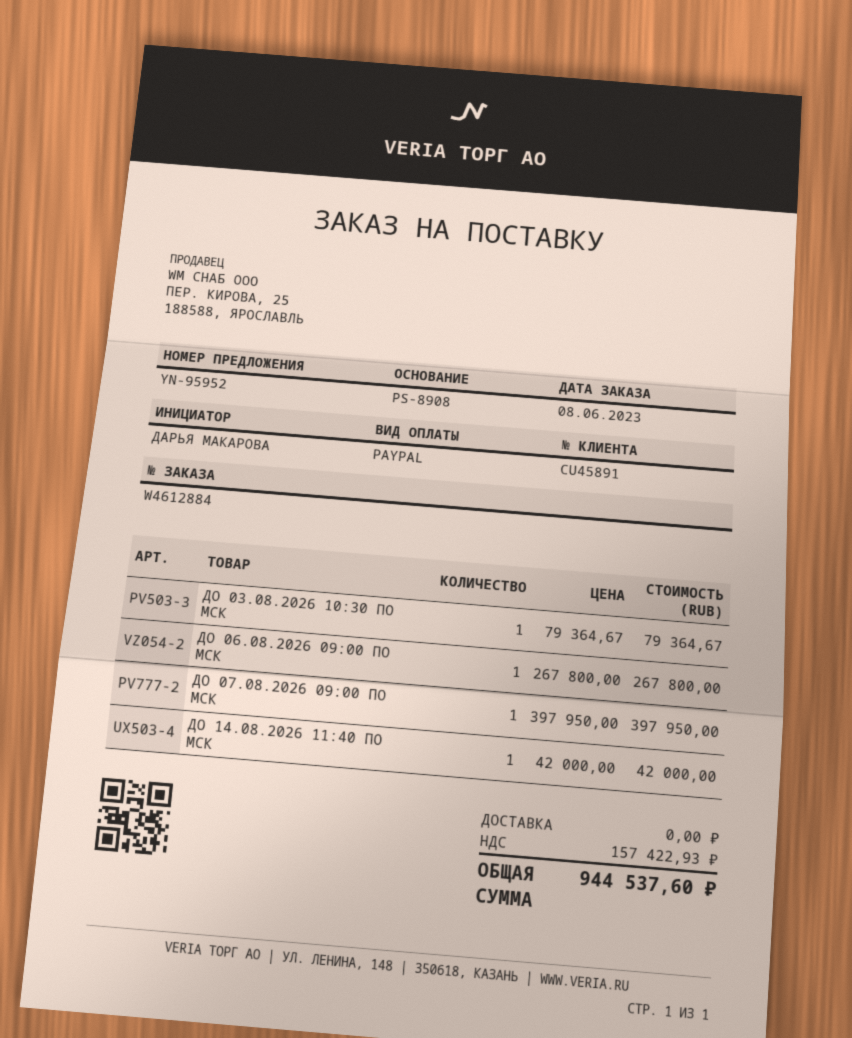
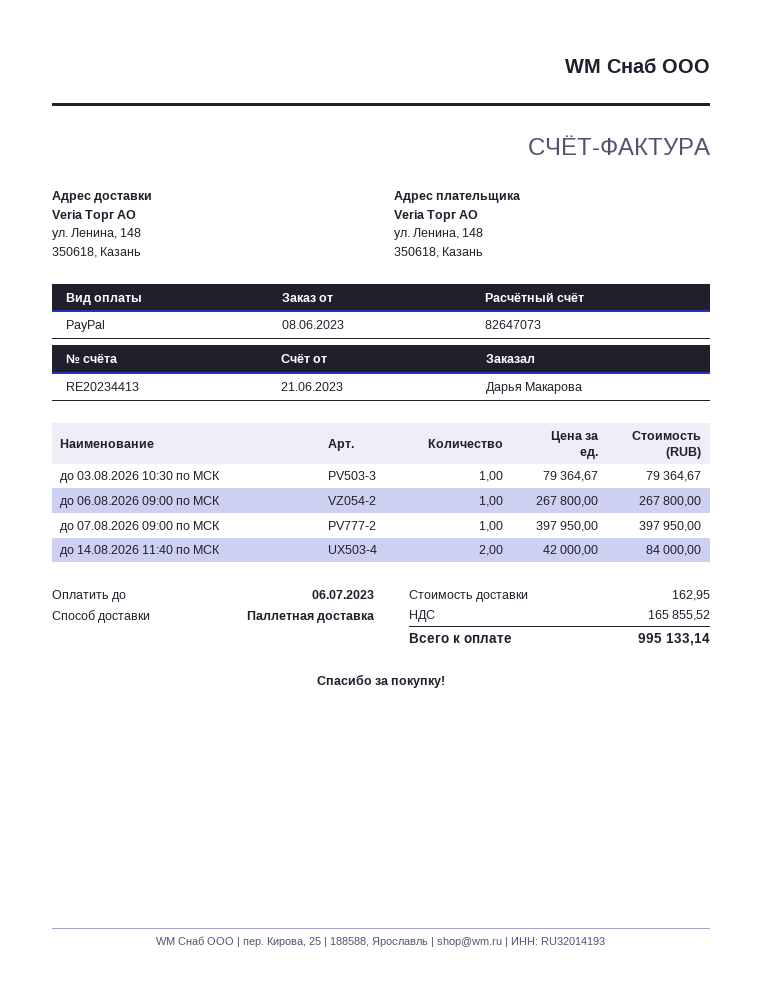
ДО 14.08.2026 11:40 ПО МСК: 1 x 42000.00 = 42000.00 -> 2 x 42000.00 = 84000.00
shipping: 0.00 -> 162.95
tax: 157422.93 -> 165855.52
total: 944537.60 -> 995133.14

